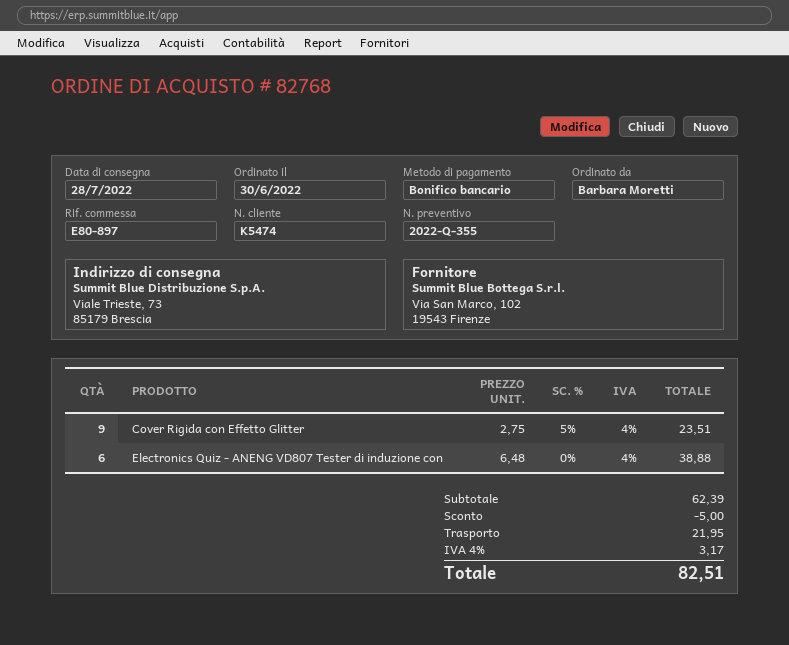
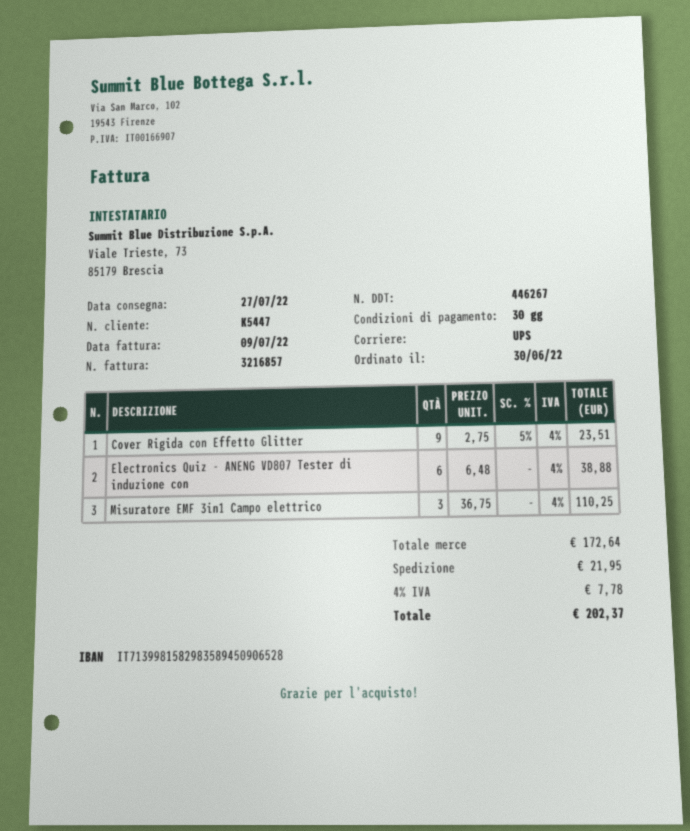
delivery date: 2022-07-28 -> 2022-07-27
customer number: K5474 -> K5447
Misuratore EMF 3in1 Campo elettrico: none -> 3 x 36.75 = 110.25
subtotal: 62.39 -> 172.64
discount: 5.00 -> none
tax: 4% = 3.17 -> 4% = 7.78
total: 82.51 -> 202.37

